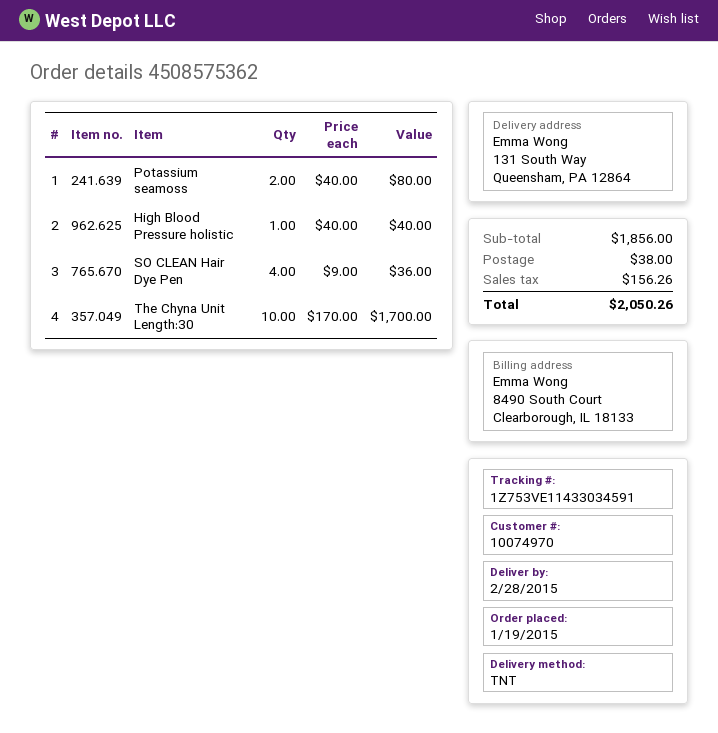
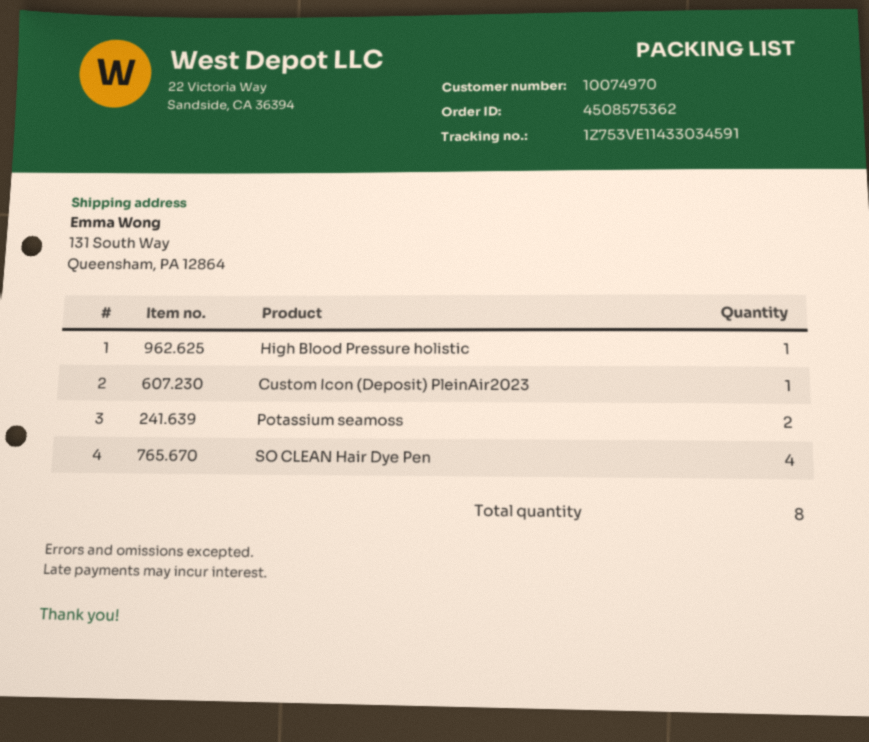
The Chyna Unit Length:30: 10 -> none
Custom Icon (Deposit) PleinAir2023: none -> 1

